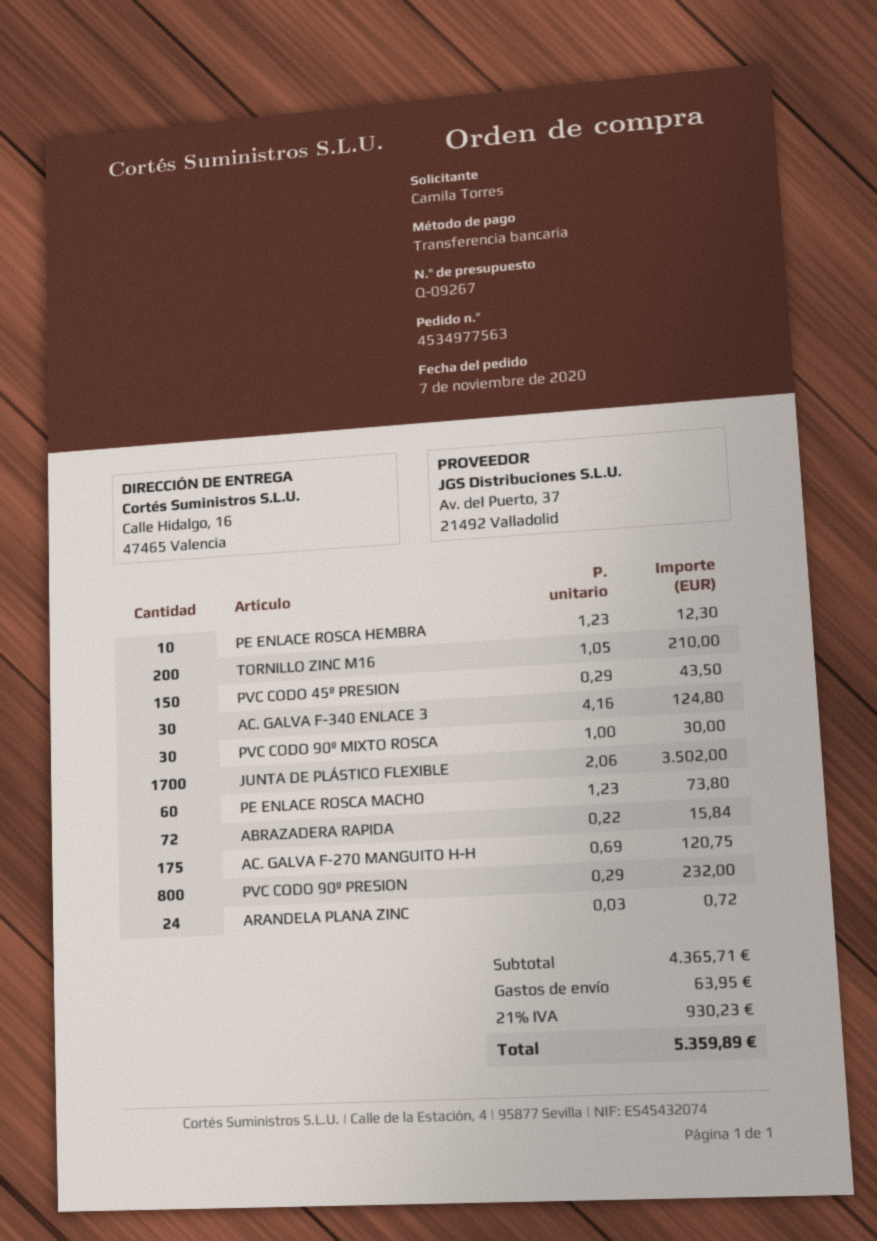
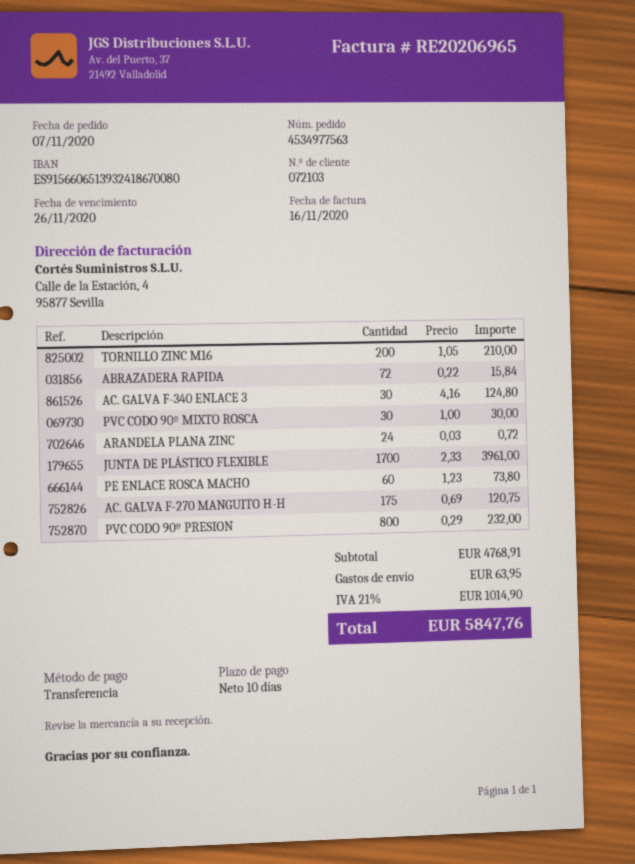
PE ENLACE ROSCA HEMBRA: 10 x 1.23 = 12.30 -> none
PVC CODO 45º PRESION: 150 x 0.29 = 43.50 -> none
JUNTA DE PLÁSTICO FLEXIBLE: 1700 x 2.06 = 3502.00 -> 1700 x 2.33 = 3961.00
subtotal: 4365.71 -> 4768.91
tax: 21% = 930.23 -> 21% = 1014.90
total: 5359.89 -> 5847.76

